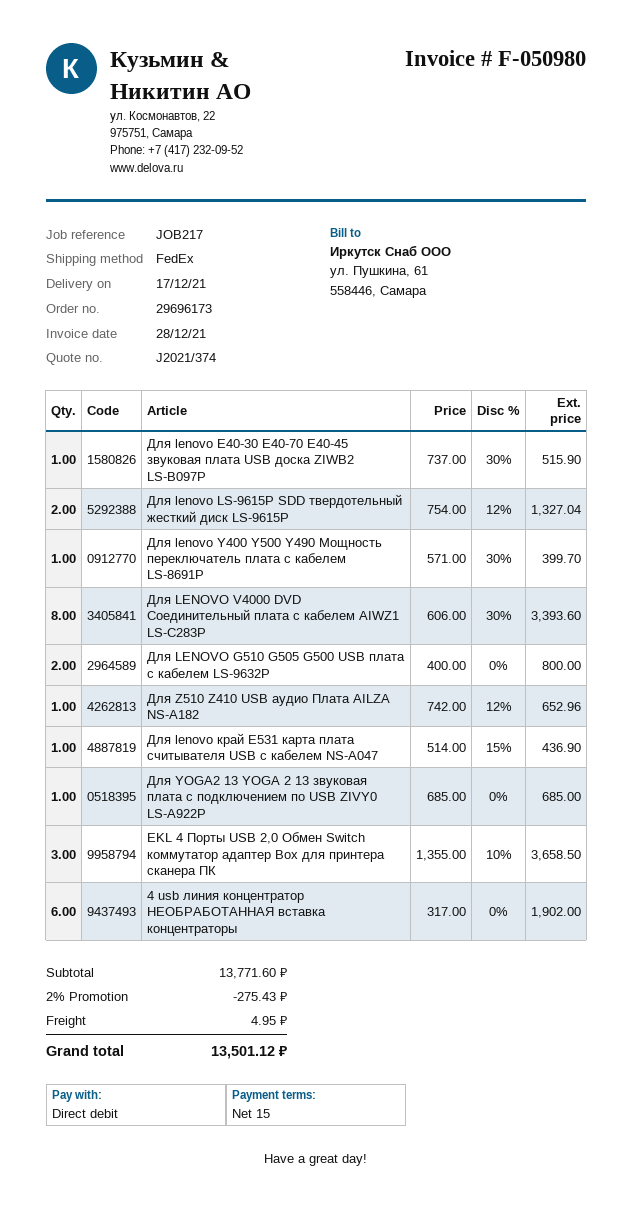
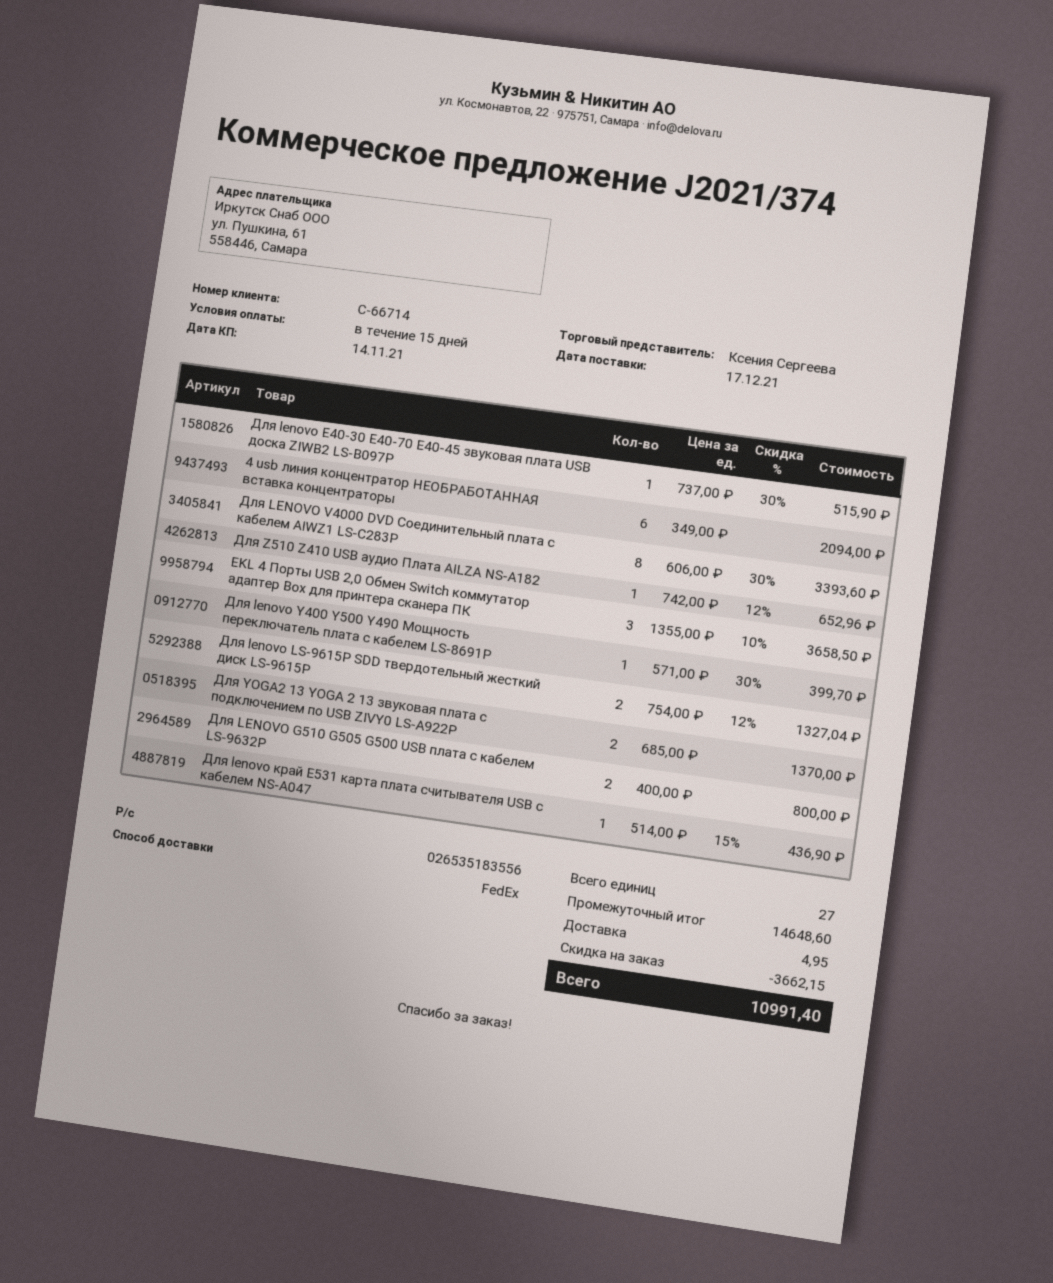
Для YOGA2 13 YOGA 2 13 звуковая плата с подключением по USB ZIVY0 LS-A922P: 1 x 685.00 = 685.00 -> 2 x 685.00 = 1370.00
4 usb линия концентратор НЕОБРАБОТАННАЯ вставка концентраторы: 6 x 317.00 = 1902.00 -> 6 x 349.00 = 2094.00
subtotal: 13771.60 -> 14648.60
discount: 275.43 -> 3662.15
total: 13501.12 -> 10991.40

